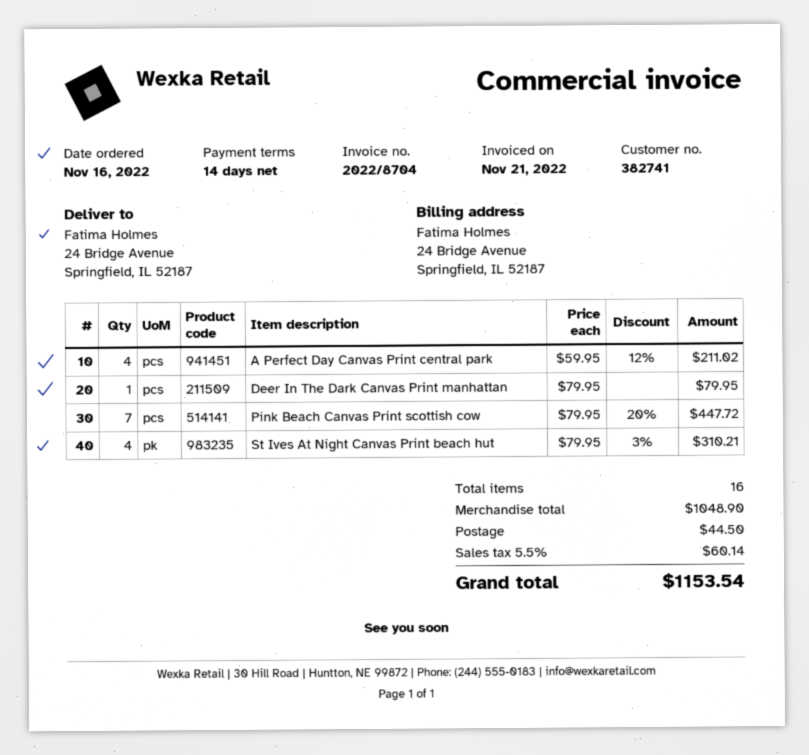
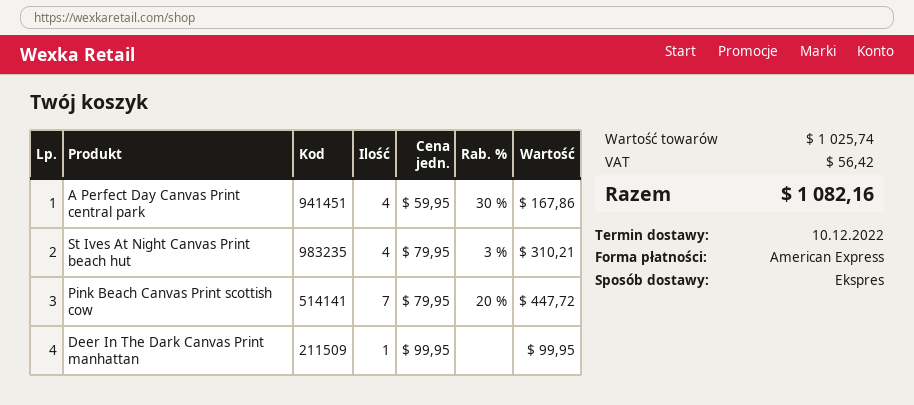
A Perfect Day Canvas Print central park: 4 x 59.95 - 12% = 211.02 -> 4 x 59.95 - 30% = 167.86
Deer In The Dark Canvas Print manhattan: 1 x 79.95 = 79.95 -> 1 x 99.95 = 99.95
subtotal: 1048.90 -> 1025.74
shipping: 44.50 -> none
tax: 60.14 -> 56.42
total: 1153.54 -> 1082.16

